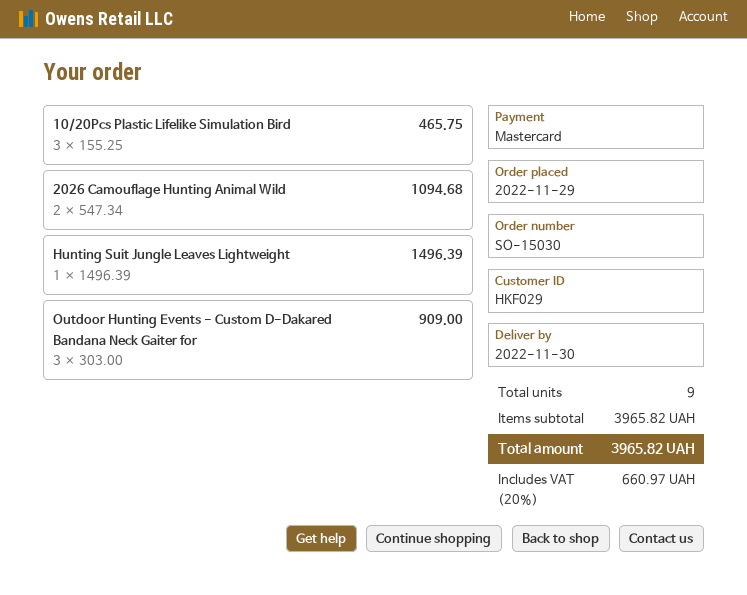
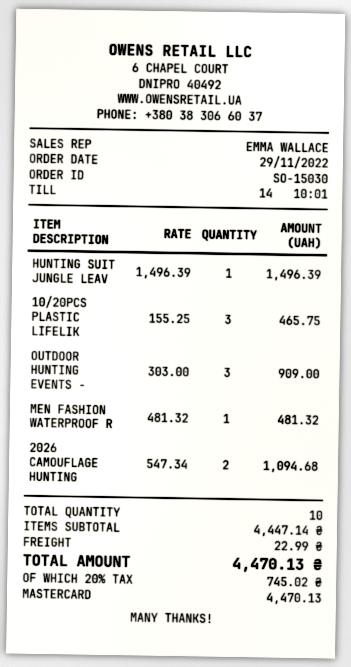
MEN FASHION WATERPROOF R: none -> 1 x 481.32 = 481.32
total quantity: 9 -> 10
subtotal: 3965.82 -> 4447.14
shipping: none -> 22.99
tax: 20% = 660.97 -> 20% = 745.02
total: 3965.82 -> 4470.13

